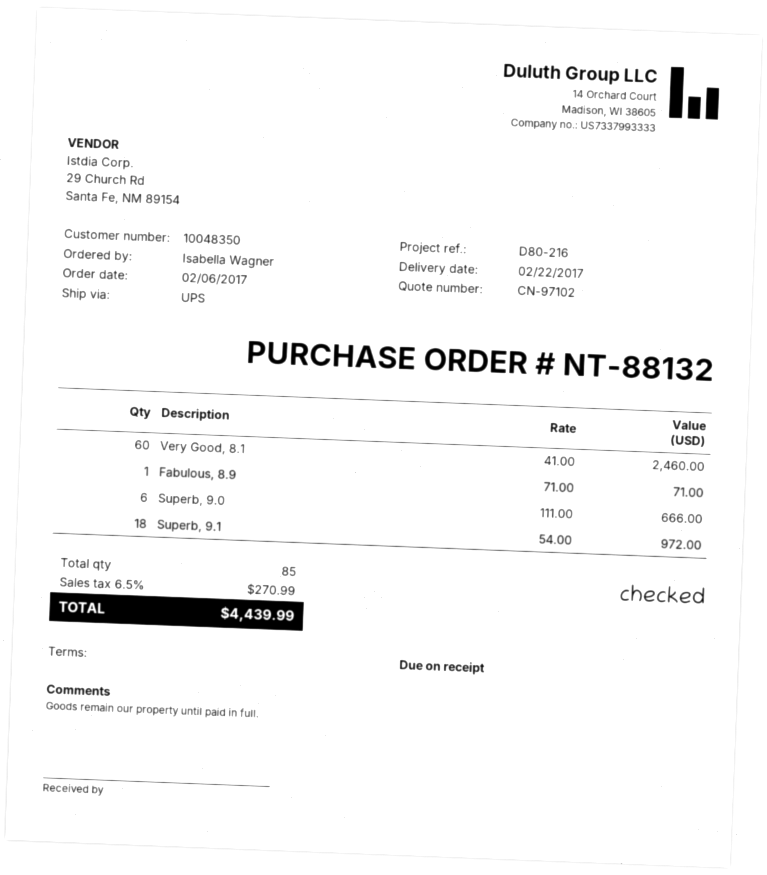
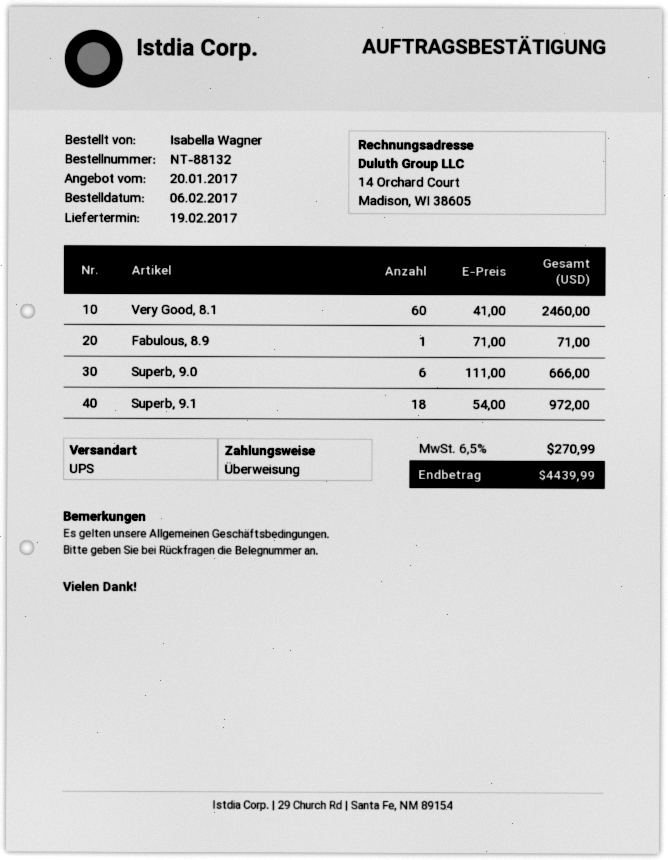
delivery date: 2017-02-22 -> 2017-02-19

